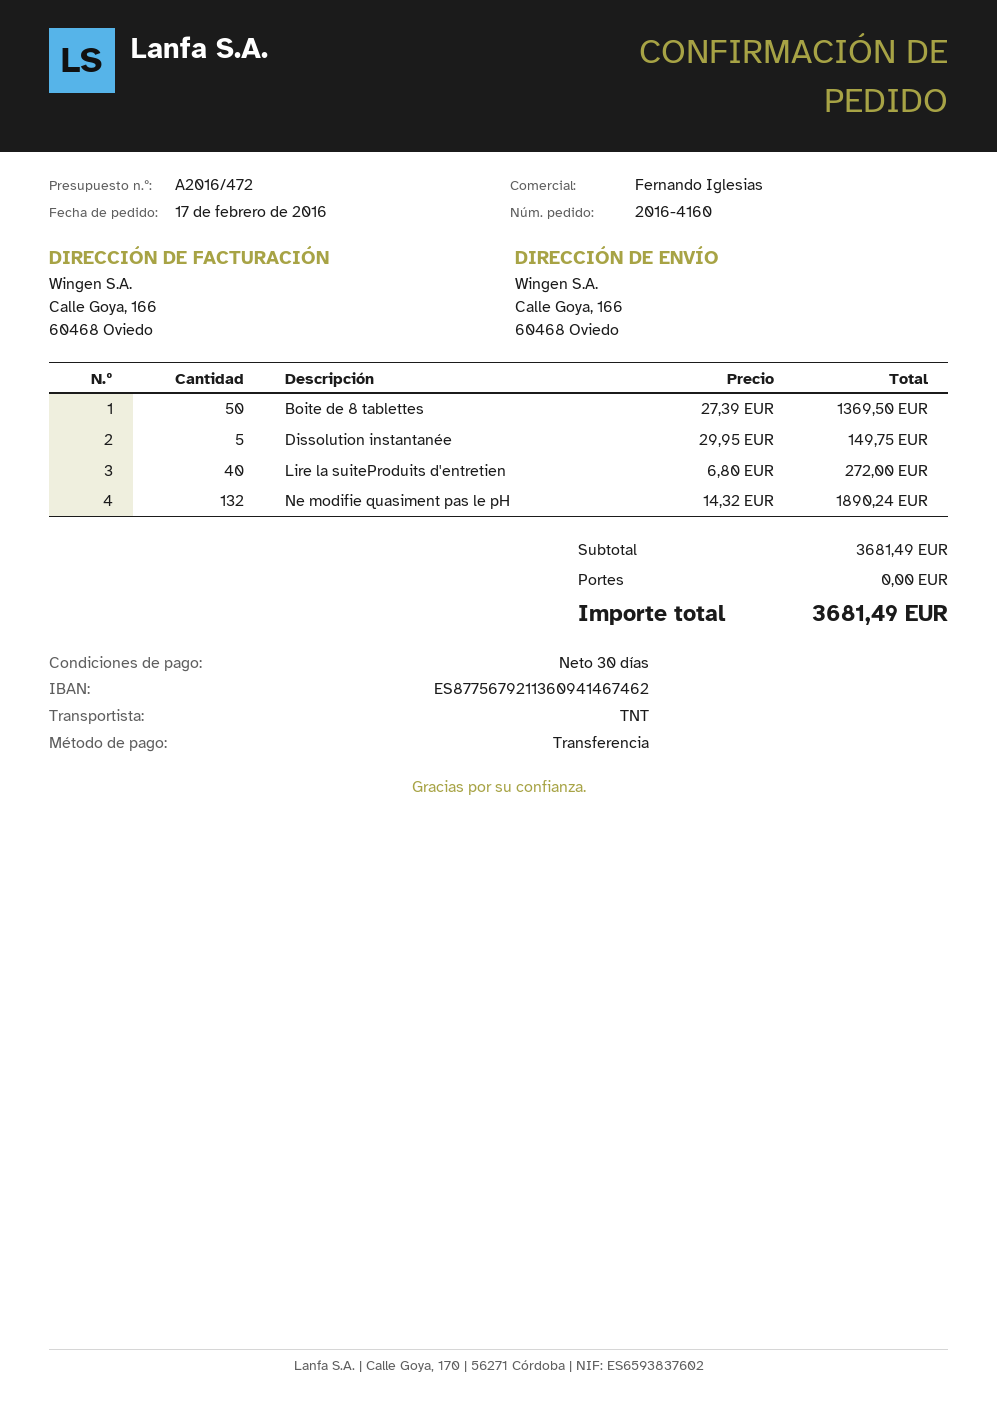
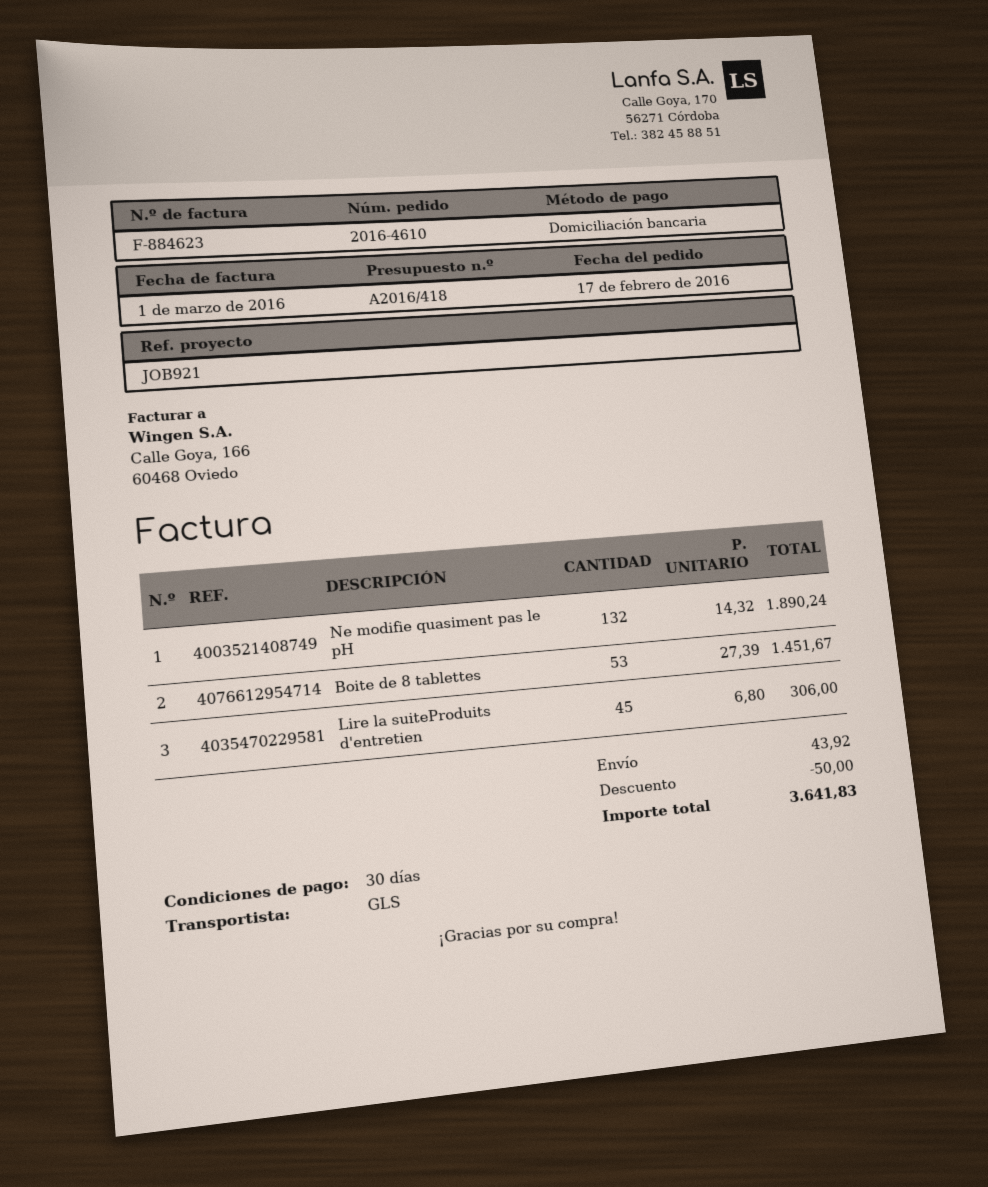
quote number: A2016/472 -> A2016/418
order number: 2016-4160 -> 2016-4610
payment method: bank transfer -> direct debit
shipping method: TNT -> GLS
Boite de 8 tablettes: 50 x 27.39 = 1369.50 -> 53 x 27.39 = 1451.67
Dissolution instantanée: 5 x 29.95 = 149.75 -> none
Lire la suiteProduits d'entretien: 40 x 6.80 = 272.00 -> 45 x 6.80 = 306.00
discount: none -> 50.00
shipping: 0.00 -> 43.92
total: 3681.49 -> 3641.83

